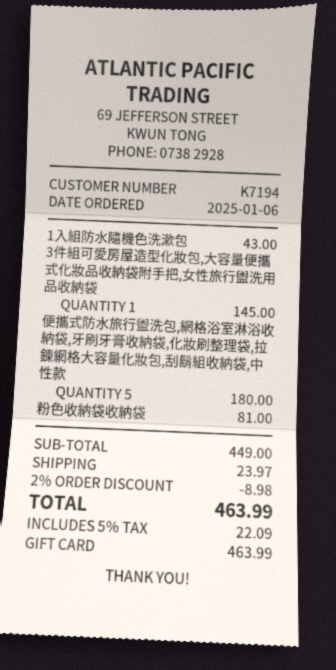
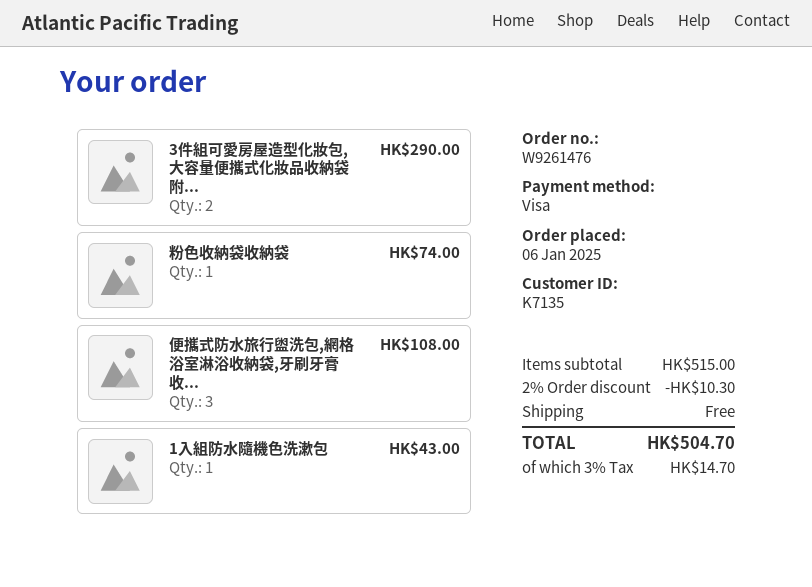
customer number: K7194 -> K7135
payment method: gift card -> Visa
3件組可愛房屋造型化妝包,大容量便攜式化妝品收納袋附手把,女性旅行盥洗用品收納袋: 1 for 145.00 -> 2 for 290.00
便攜式防水旅行盥洗包,網格浴室淋浴收納袋,牙刷牙膏收納袋,化妝刷整理袋,拉鍊網格大容量化妝包,刮鬍組收納袋,中性款: 5 for 180.00 -> 3 for 108.00
粉色收納袋收納袋: 1 for 81.00 -> 1 for 74.00
subtotal: 449.00 -> 515.00
discount: 2% = 8.98 -> 2% = 10.30
shipping: 23.97 -> 0.00
tax: 5% = 22.09 -> 3% = 14.70
total: 463.99 -> 504.70

